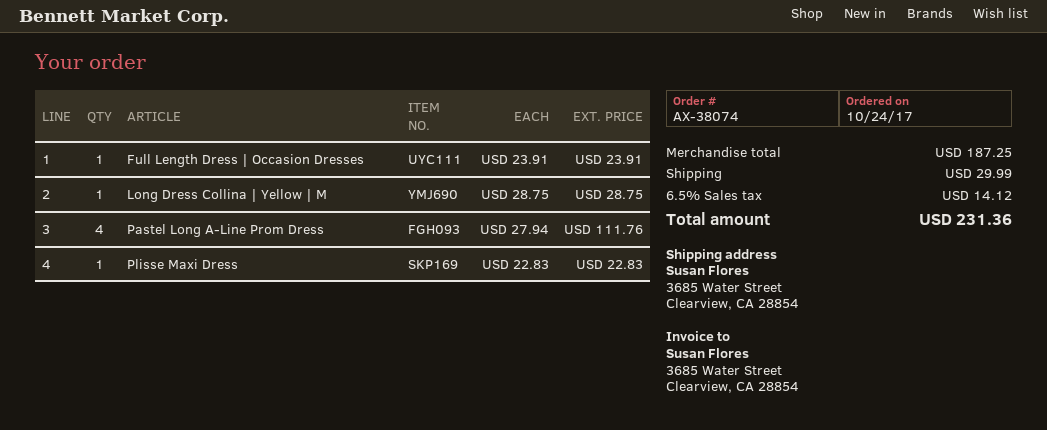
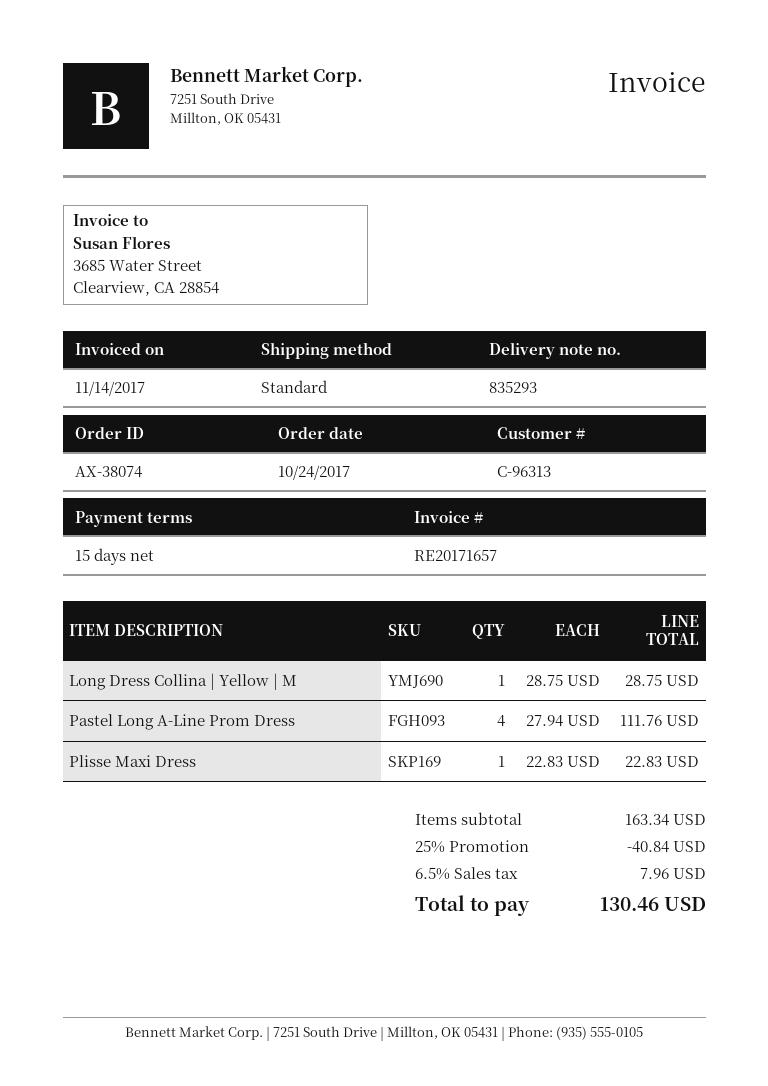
Full Length Dress | Occasion Dresses: 1 x 23.91 = 23.91 -> none
subtotal: 187.25 -> 163.34
discount: none -> 25% = 40.84
shipping: 29.99 -> none
tax: 6.5% = 14.12 -> 6.5% = 7.96
total: 231.36 -> 130.46

